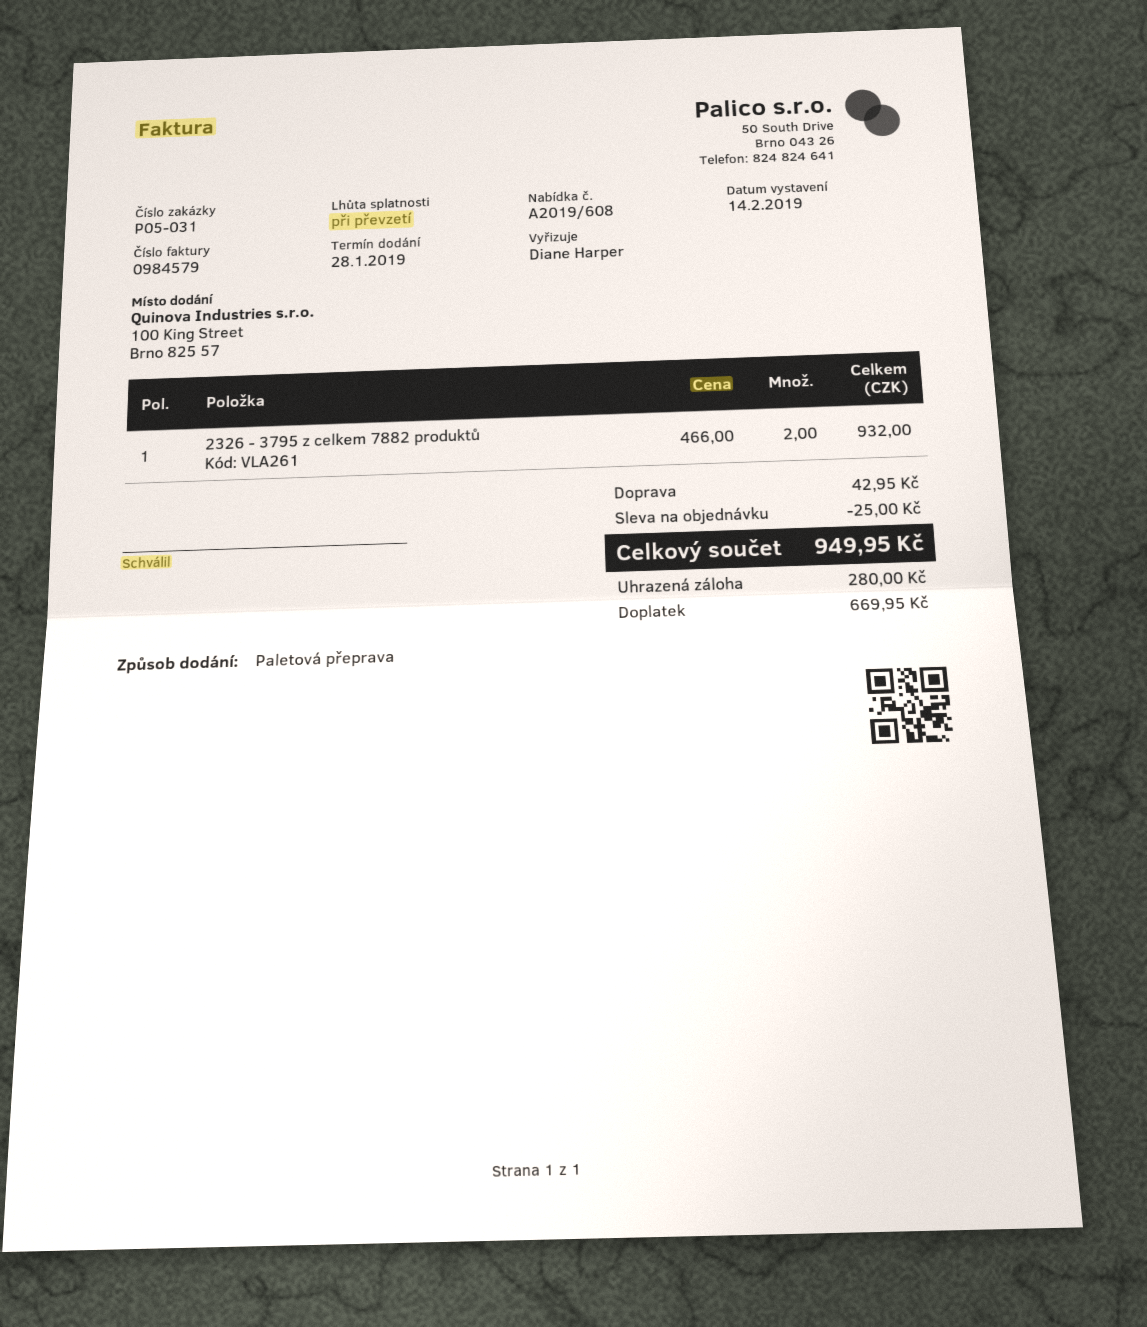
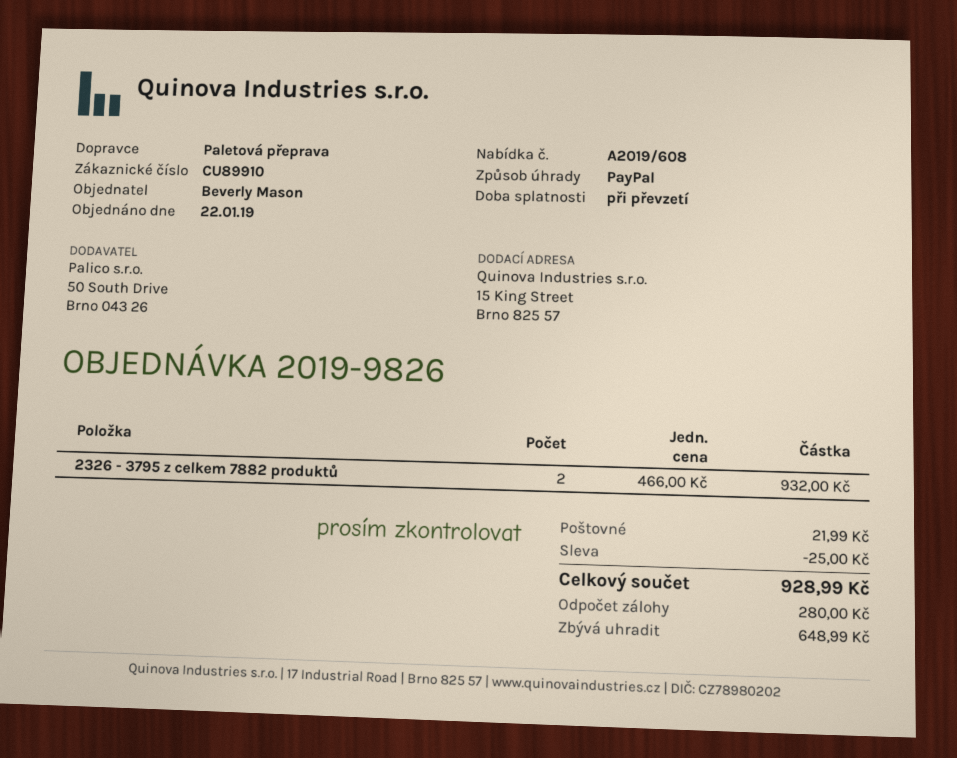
ship to: 100 King Street, Brno 825 57 -> 15 King Street, Brno 825 57
shipping: 42.95 -> 21.99
total: 949.95 -> 928.99
balance: 669.95 -> 648.99

